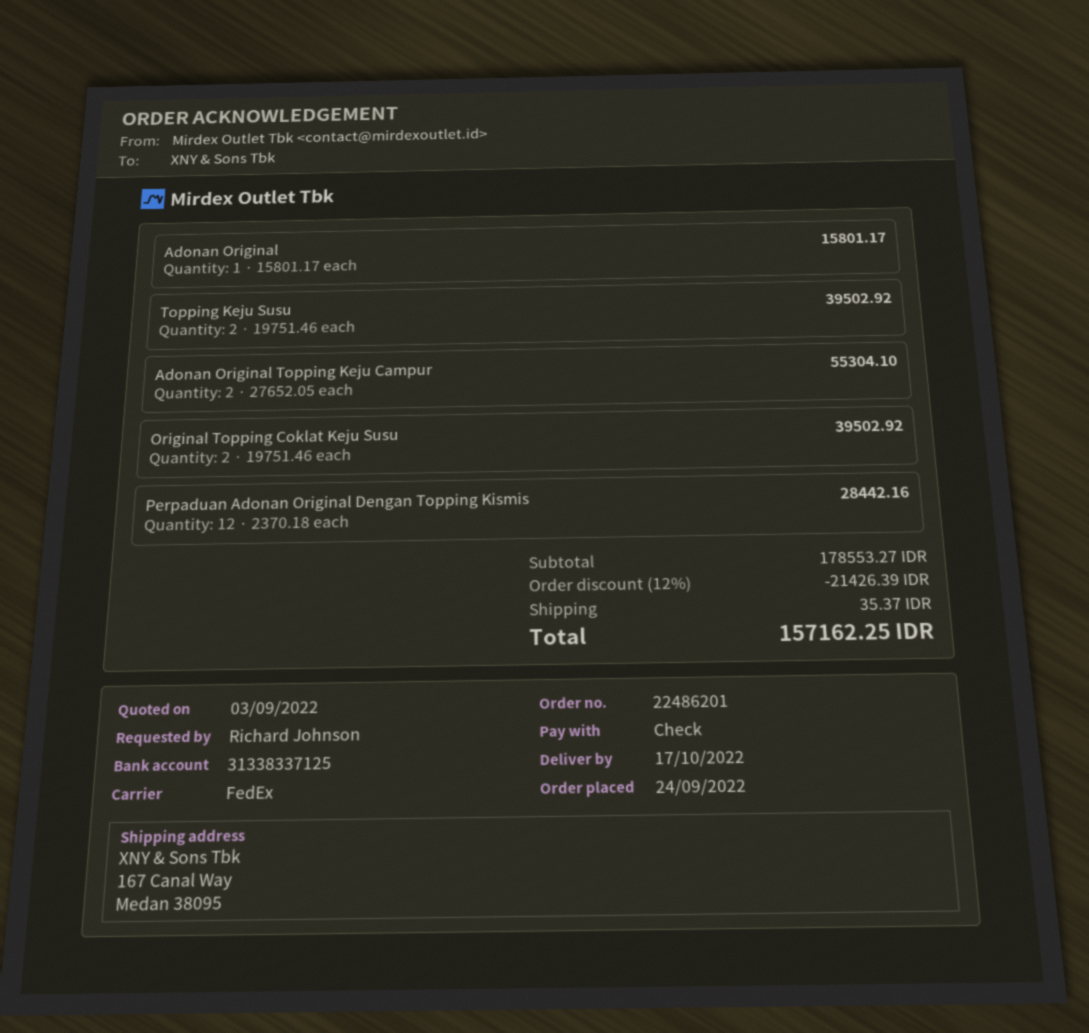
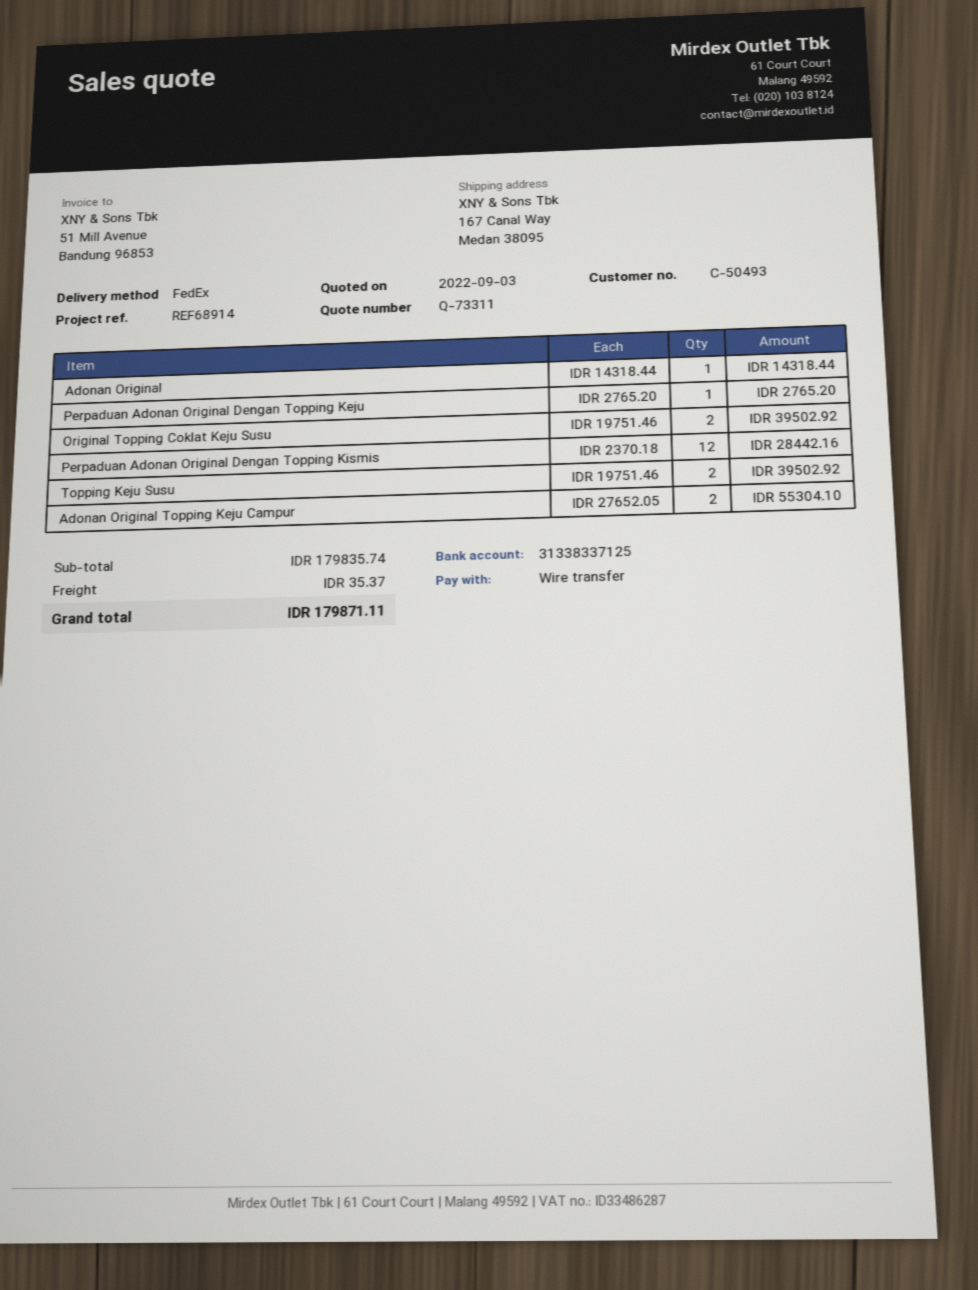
payment method: cheque -> bank transfer
Adonan Original: 1 x 15801.17 = 15801.17 -> 1 x 14318.44 = 14318.44
Perpaduan Adonan Original Dengan Topping Keju: none -> 1 x 2765.20 = 2765.20
subtotal: 178553.27 -> 179835.74
discount: 12% = 21426.39 -> none
total: 157162.25 -> 179871.11

